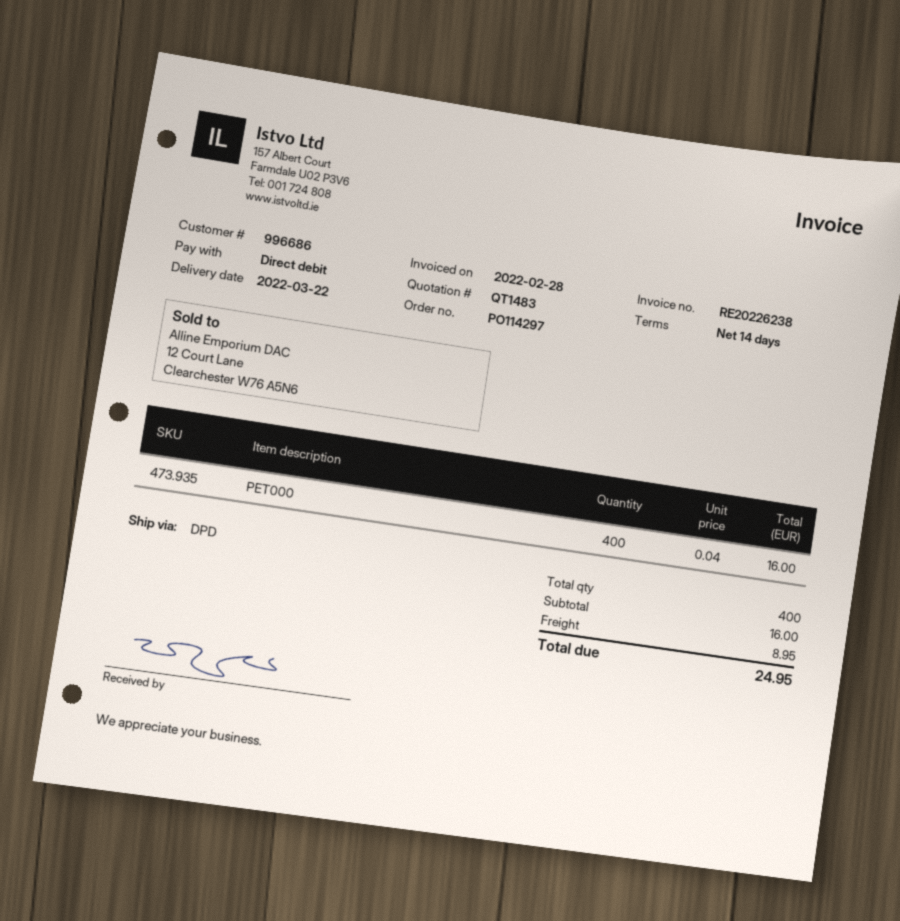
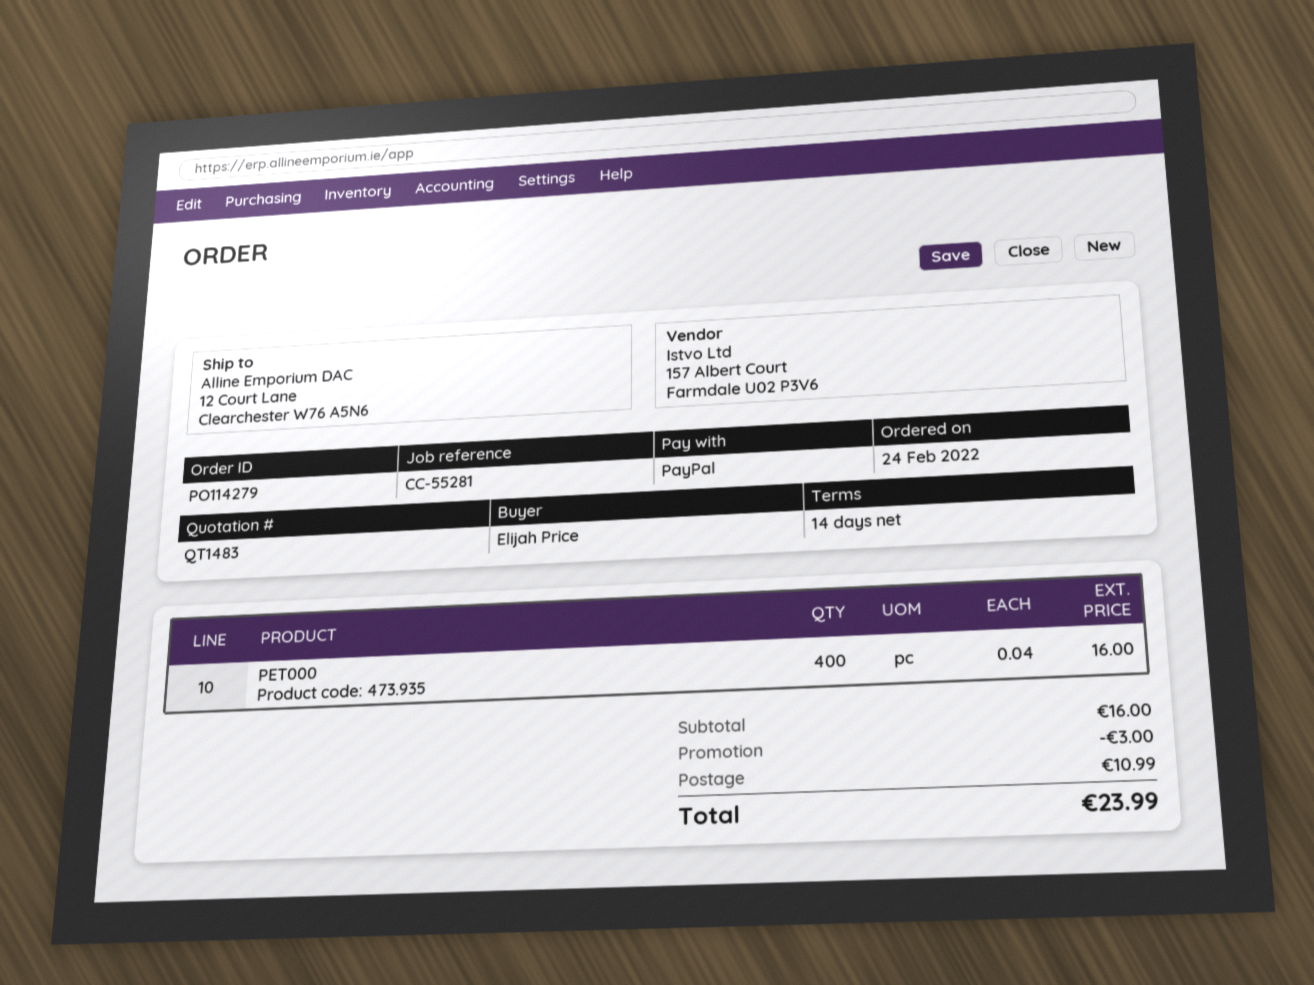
order number: PO114297 -> PO114279
payment method: direct debit -> PayPal
discount: none -> 3.00
shipping: 8.95 -> 10.99
total: 24.95 -> 23.99

